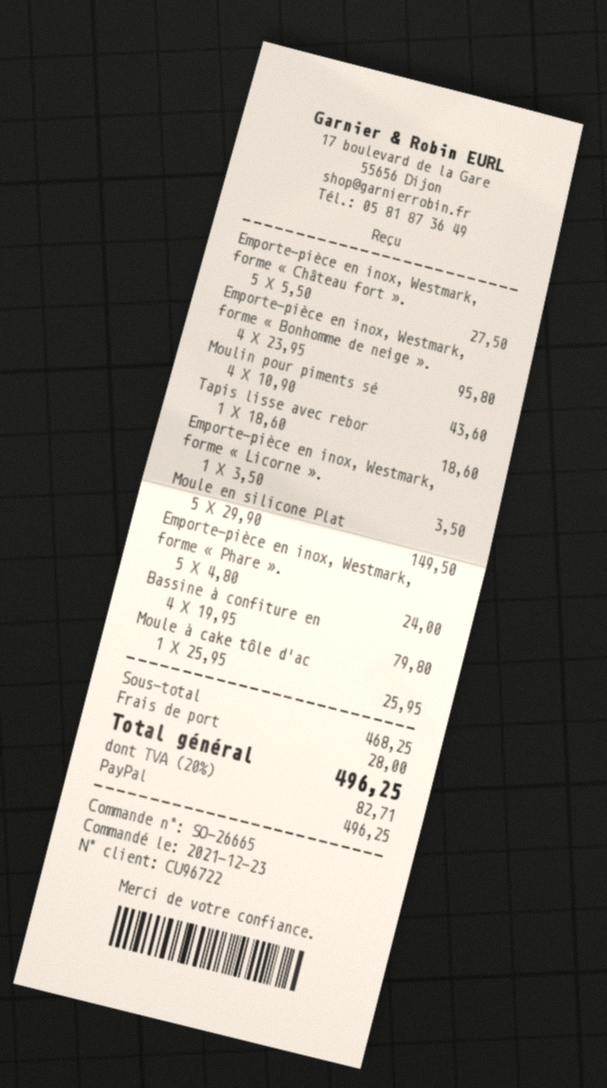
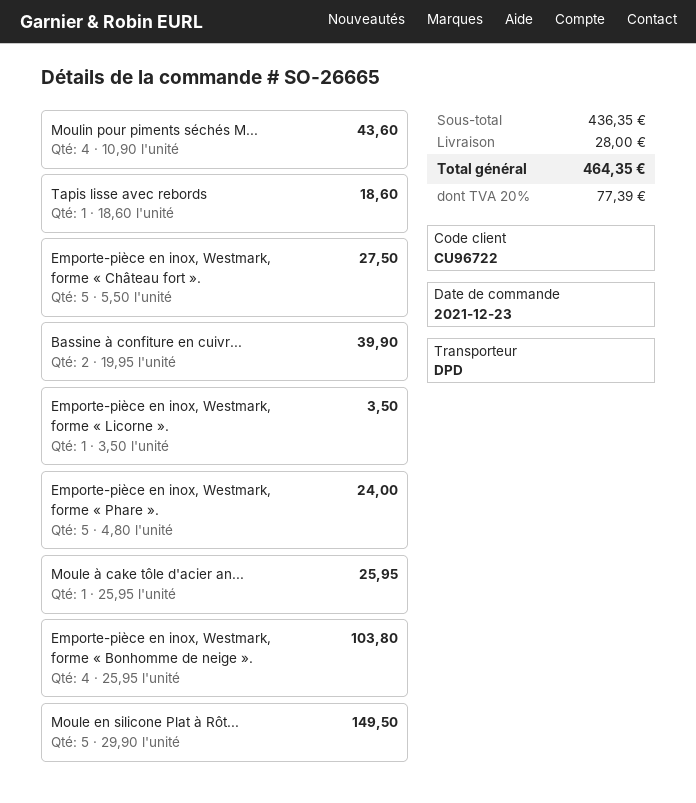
Emporte-pièce en inox, Westmark, forme « Bonhomme de neige ».: 4 x 23.95 = 95.80 -> 4 x 25.95 = 103.80
Bassine à confiture en: 4 x 19.95 = 79.80 -> 2 x 19.95 = 39.90
subtotal: 468.25 -> 436.35
tax: 20% = 82.71 -> 20% = 77.39
total: 496.25 -> 464.35

